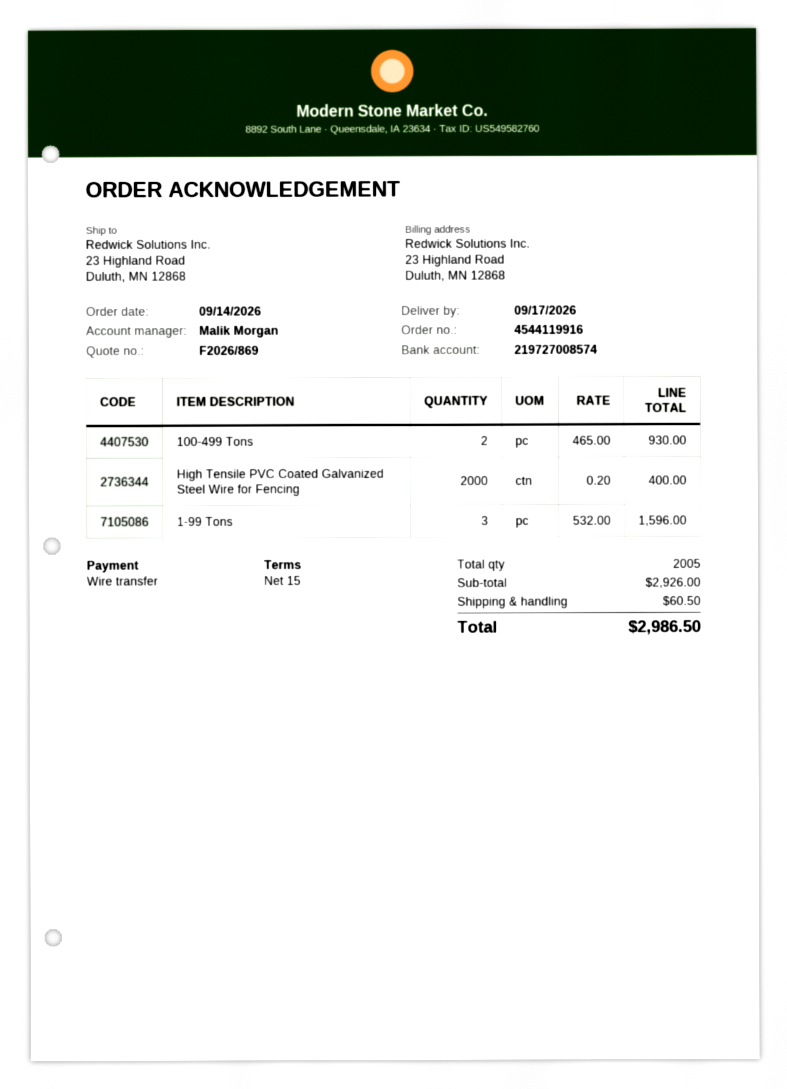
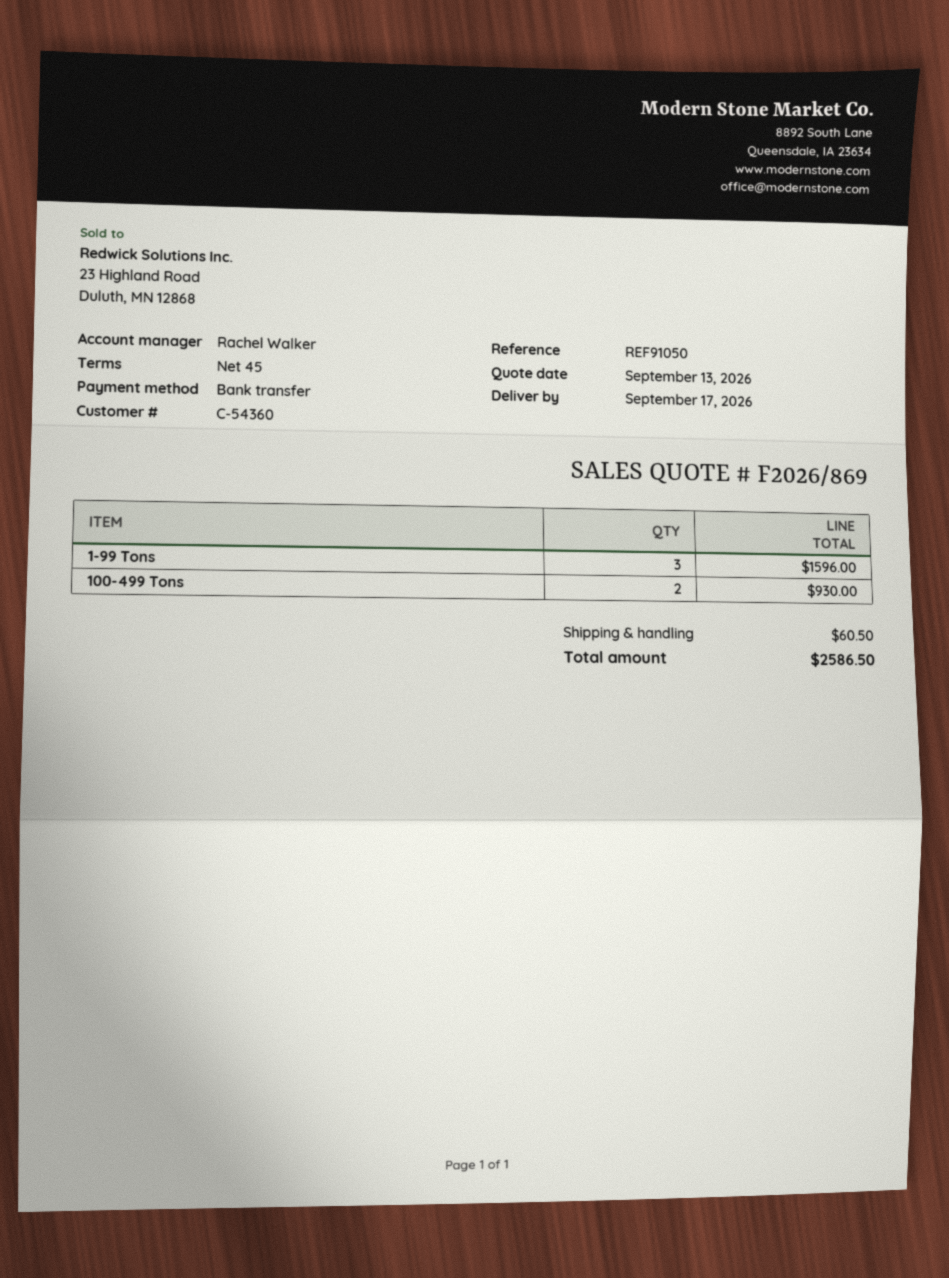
payment terms: 15 days -> 45 days
sales rep: Malik Morgan -> Rachel Walker
High Tensile PVC Coated Galvanized Steel Wire for Fencing: 2000 for 400.00 -> none
total: 2986.50 -> 2586.50

